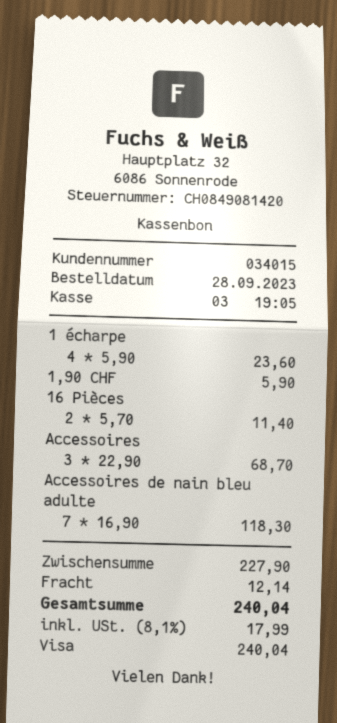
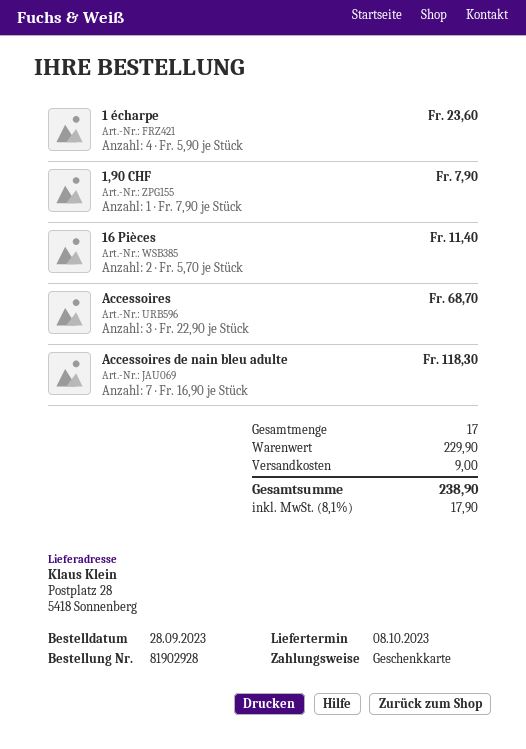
payment method: Visa -> gift card
1,90 CHF: 1 x 5.90 = 5.90 -> 1 x 7.90 = 7.90
subtotal: 227.90 -> 229.90
shipping: 12.14 -> 9.00
tax: 8.1% = 17.99 -> 8.1% = 17.90
total: 240.04 -> 238.90

